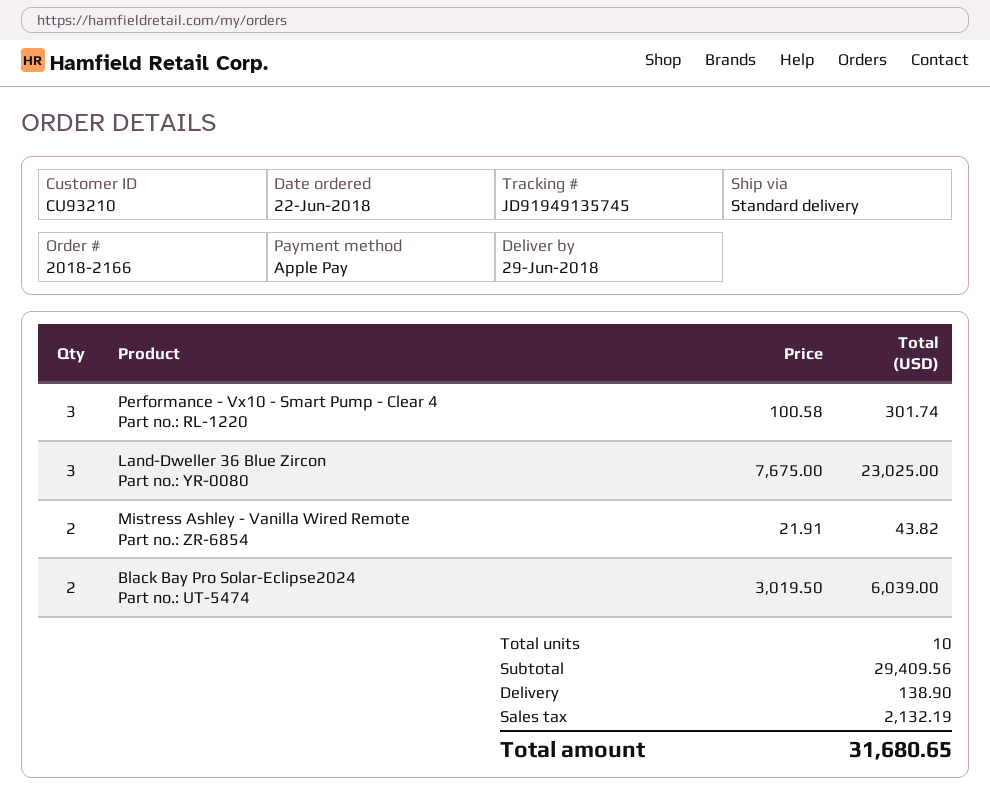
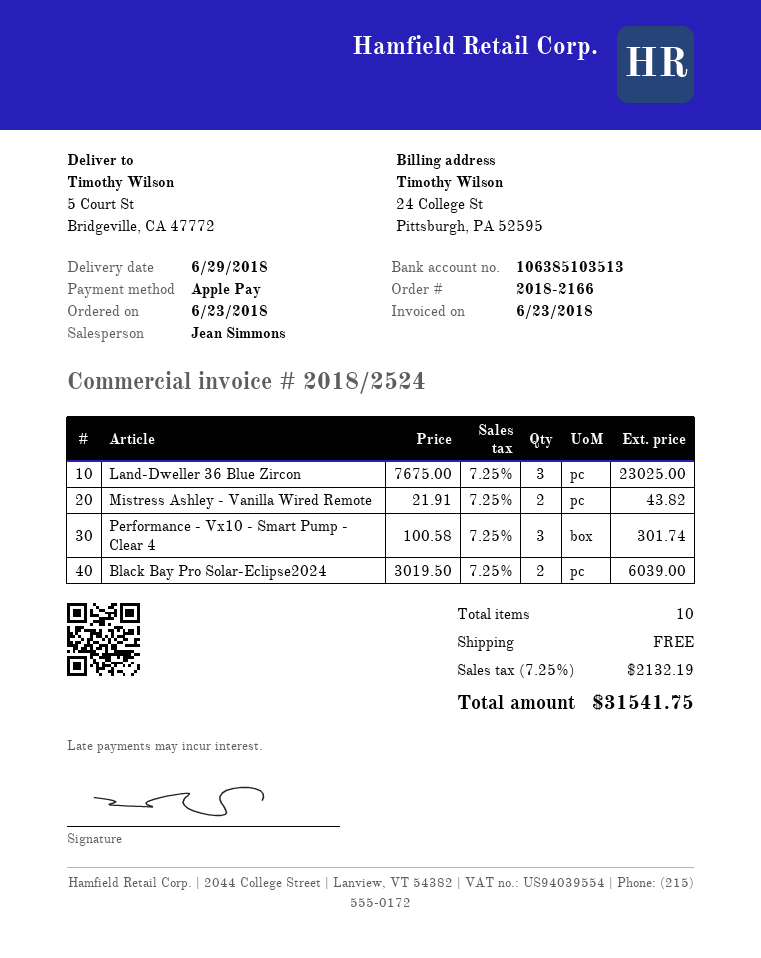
order date: 2018-06-22 -> 2018-06-23
shipping: 138.90 -> 0.00
total: 31680.65 -> 31541.75

